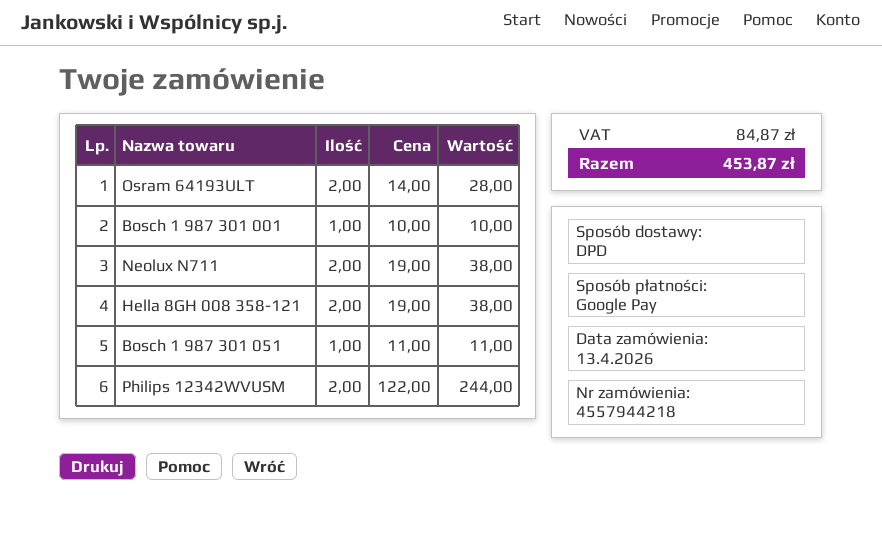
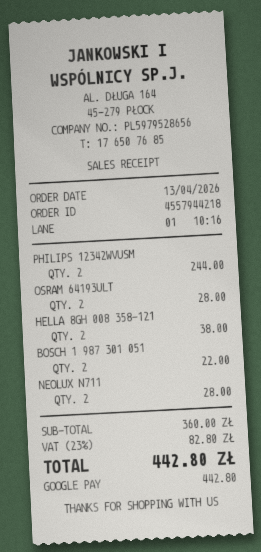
Bosch 1 987 301 001: 1 for 10.00 -> none
Neolux N711: 2 for 38.00 -> 2 for 28.00
Bosch 1 987 301 051: 1 for 11.00 -> 2 for 22.00
tax: 84.87 -> 82.80
total: 453.87 -> 442.80

